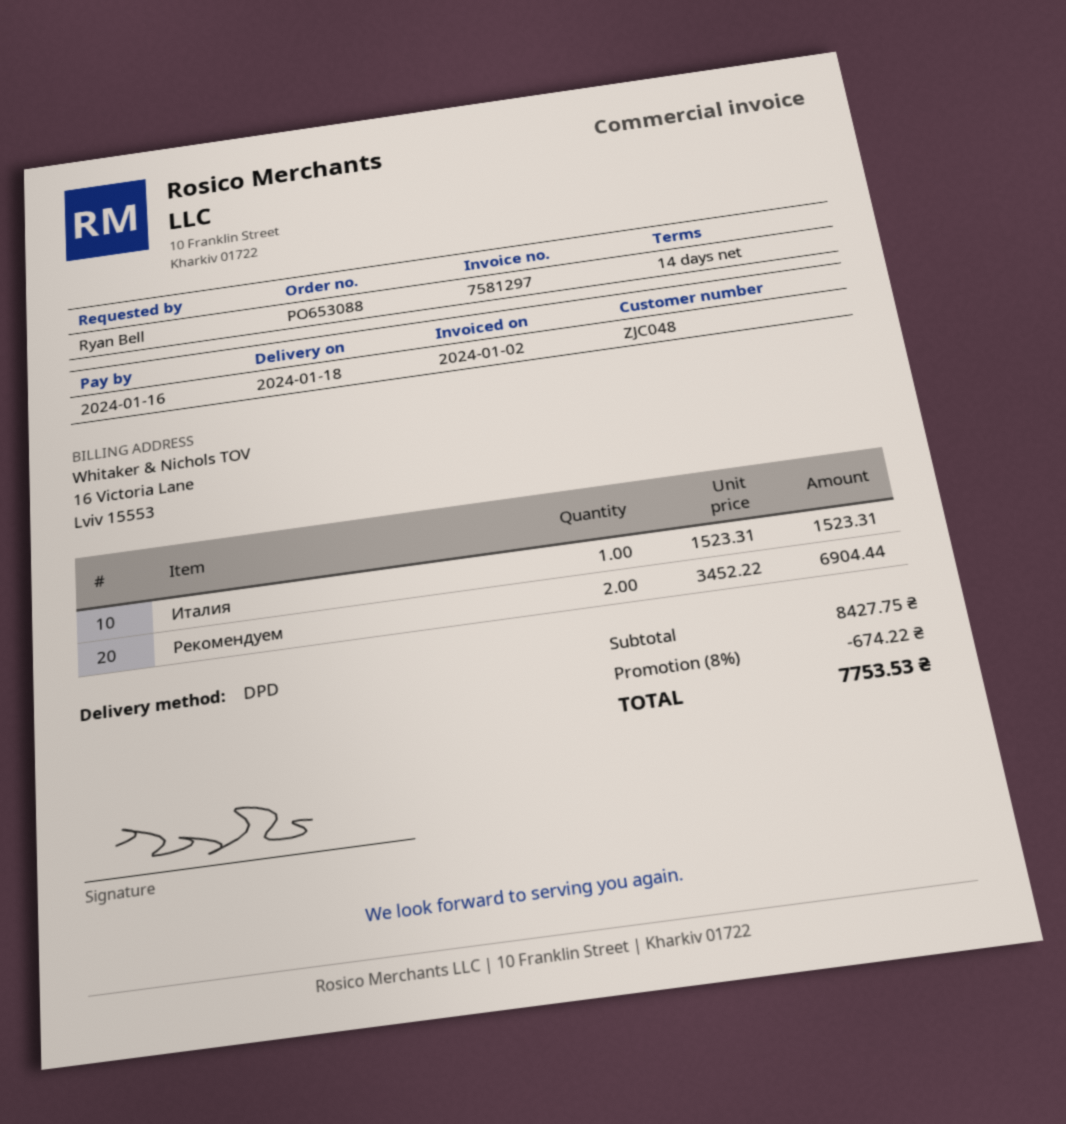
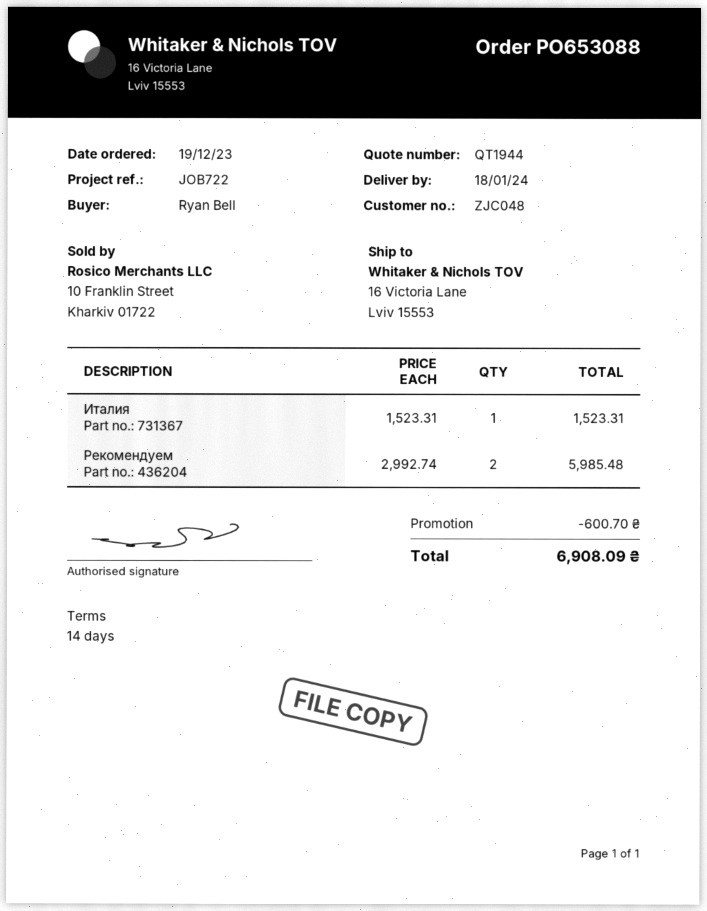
Рекомендуем: 2 x 3452.22 = 6904.44 -> 2 x 2992.74 = 5985.48
discount: 674.22 -> 600.70
total: 7753.53 -> 6908.09

